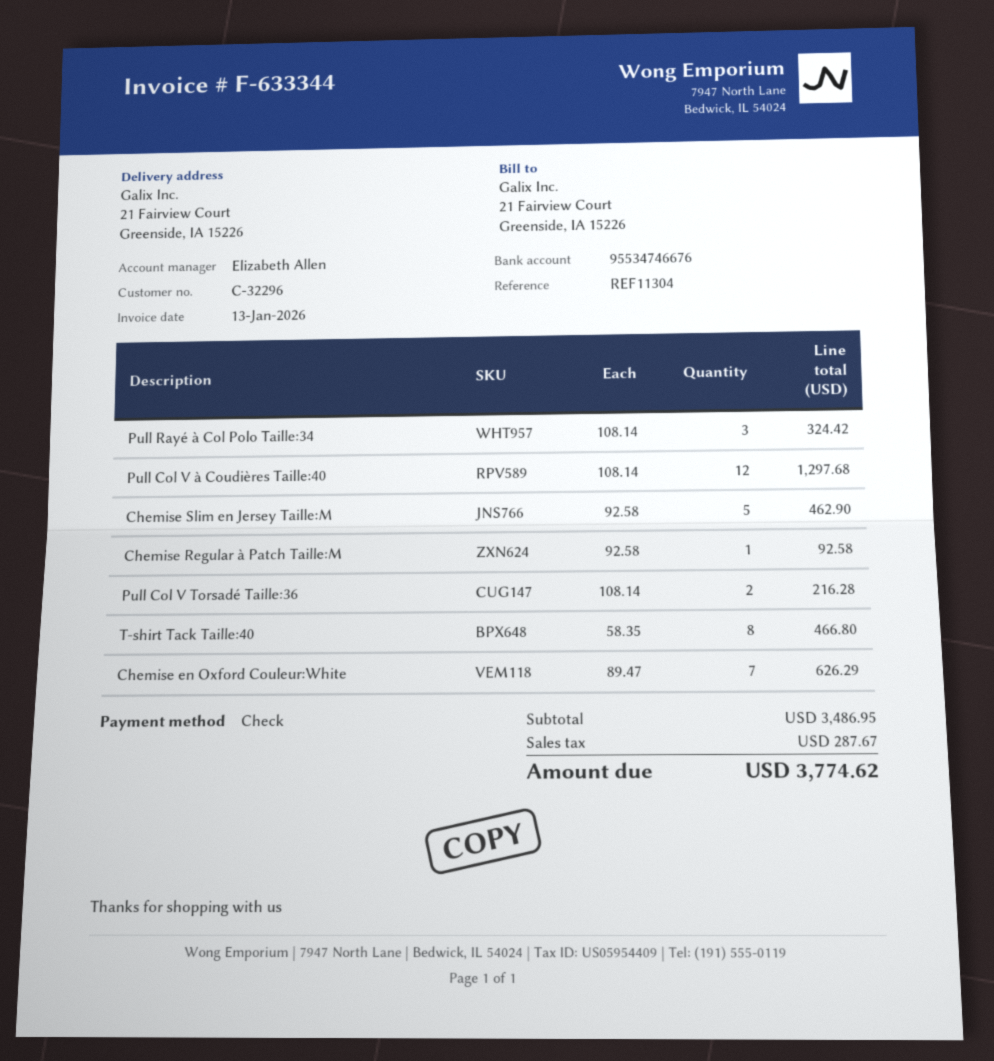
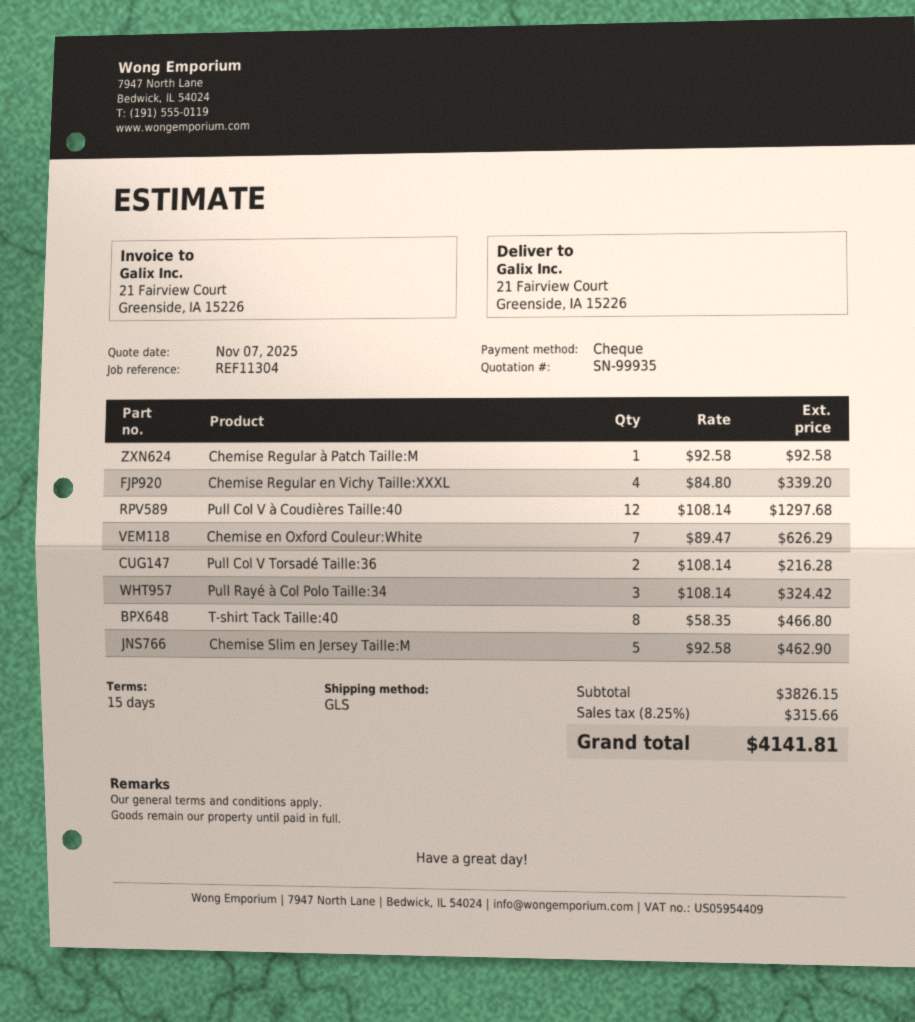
Chemise Regular en Vichy Taille:XXXL: none -> 4 x 84.80 = 339.20
subtotal: 3486.95 -> 3826.15
tax: 287.67 -> 315.66
total: 3774.62 -> 4141.81

